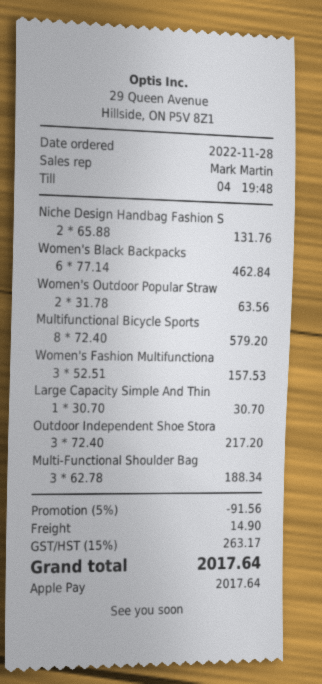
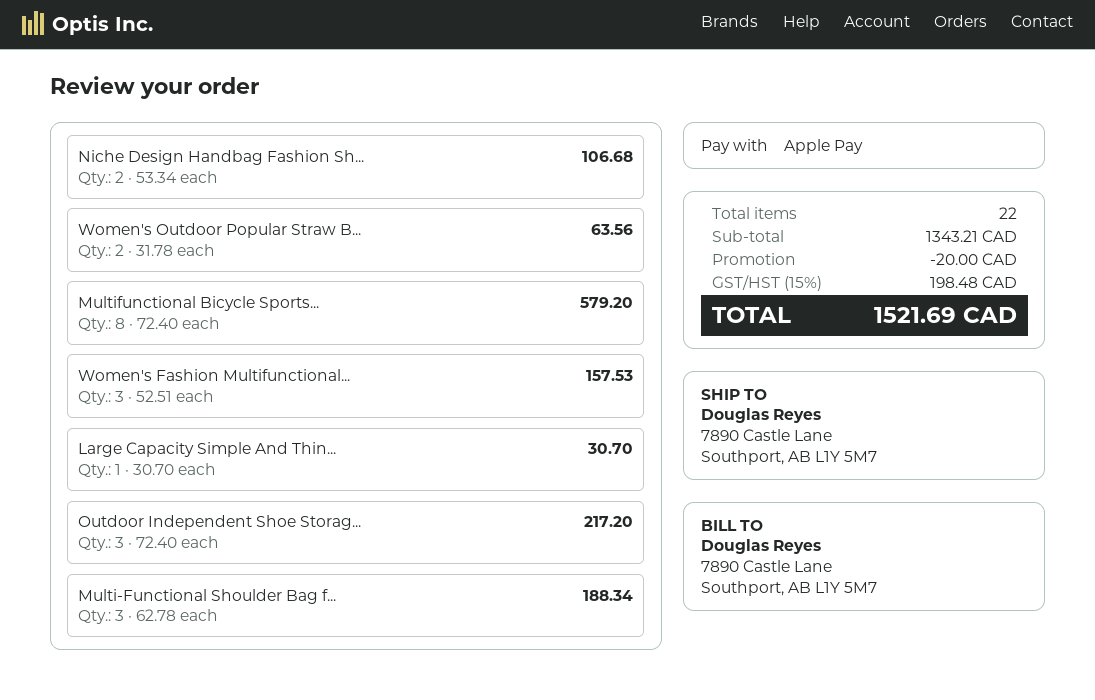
Niche Design Handbag Fashion S: 2 x 65.88 = 131.76 -> 2 x 53.34 = 106.68
Women's Black Backpacks: 6 x 77.14 = 462.84 -> none
discount: 91.56 -> 20.00
shipping: 14.90 -> none
tax: 15% = 263.17 -> 15% = 198.48
total: 2017.64 -> 1521.69

